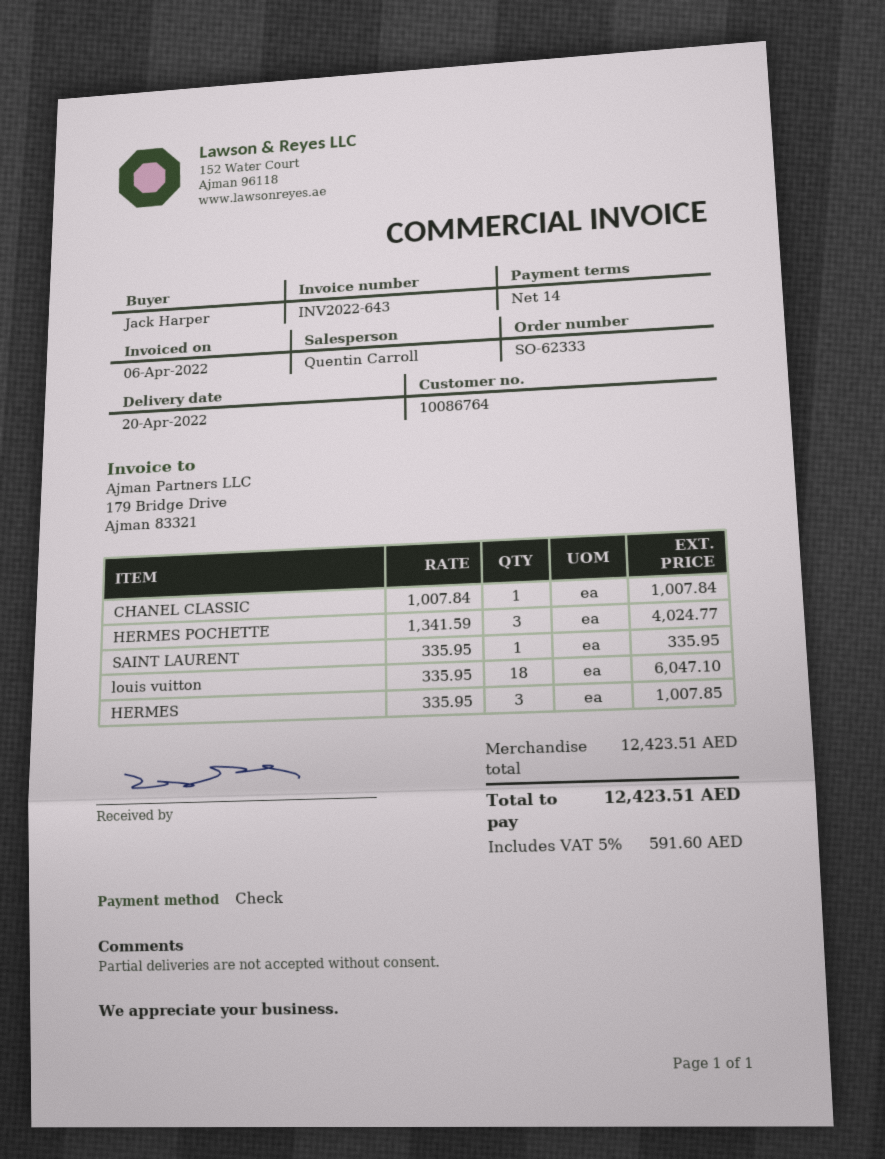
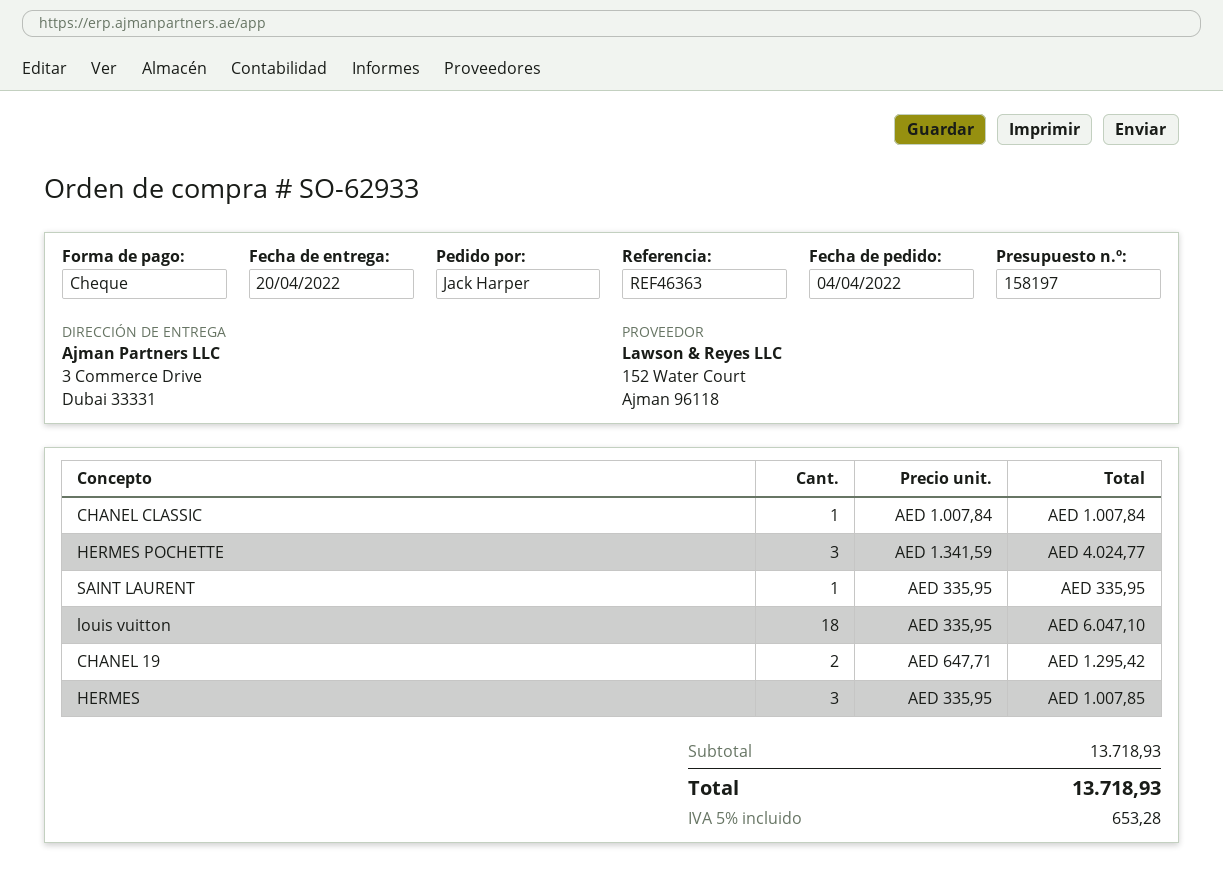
order number: SO-62333 -> SO-62933
CHANEL 19: none -> 2 x 647.71 = 1295.42
subtotal: 12423.51 -> 13718.93
tax: 5% = 591.60 -> 5% = 653.28
total: 12423.51 -> 13718.93

